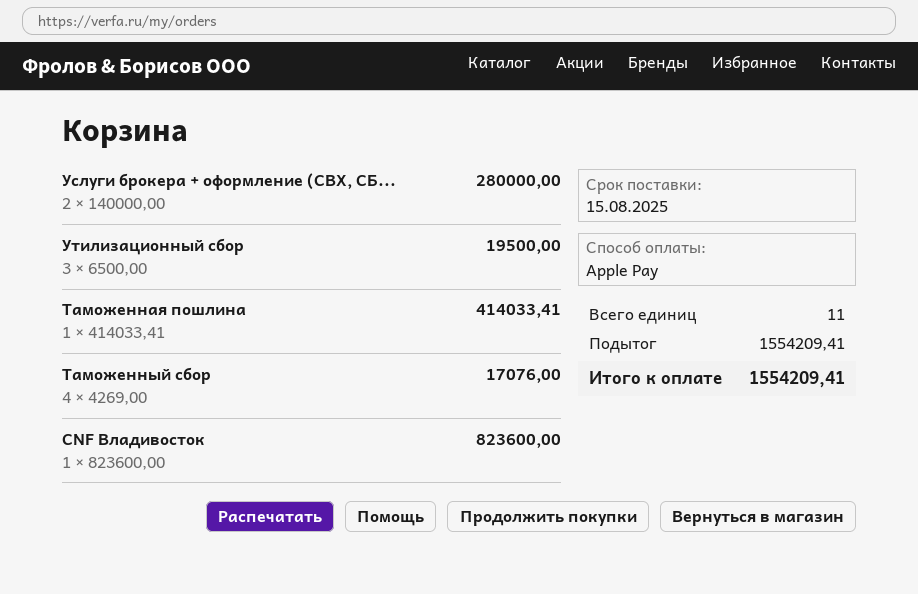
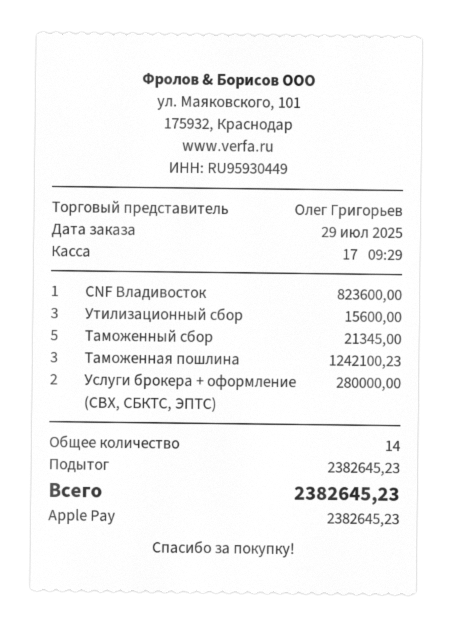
Утилизационный сбор: 3 for 19500.00 -> 3 for 15600.00
Таможенная пошлина: 1 for 414033.41 -> 3 for 1242100.23
Таможенный сбор: 4 for 17076.00 -> 5 for 21345.00
total quantity: 11 -> 14
subtotal: 1554209.41 -> 2382645.23
total: 1554209.41 -> 2382645.23

